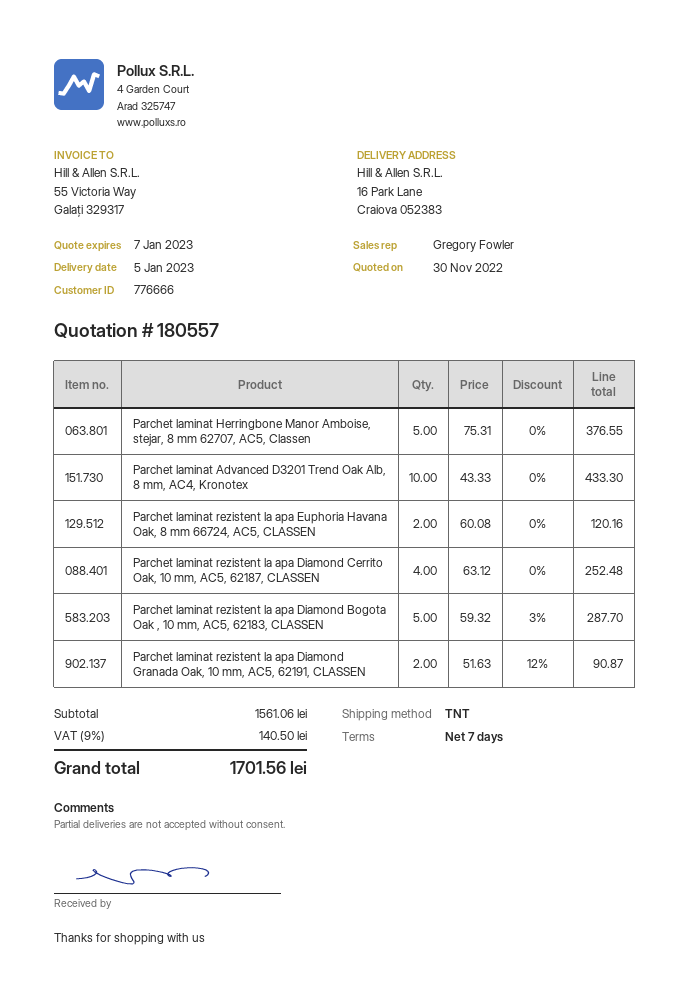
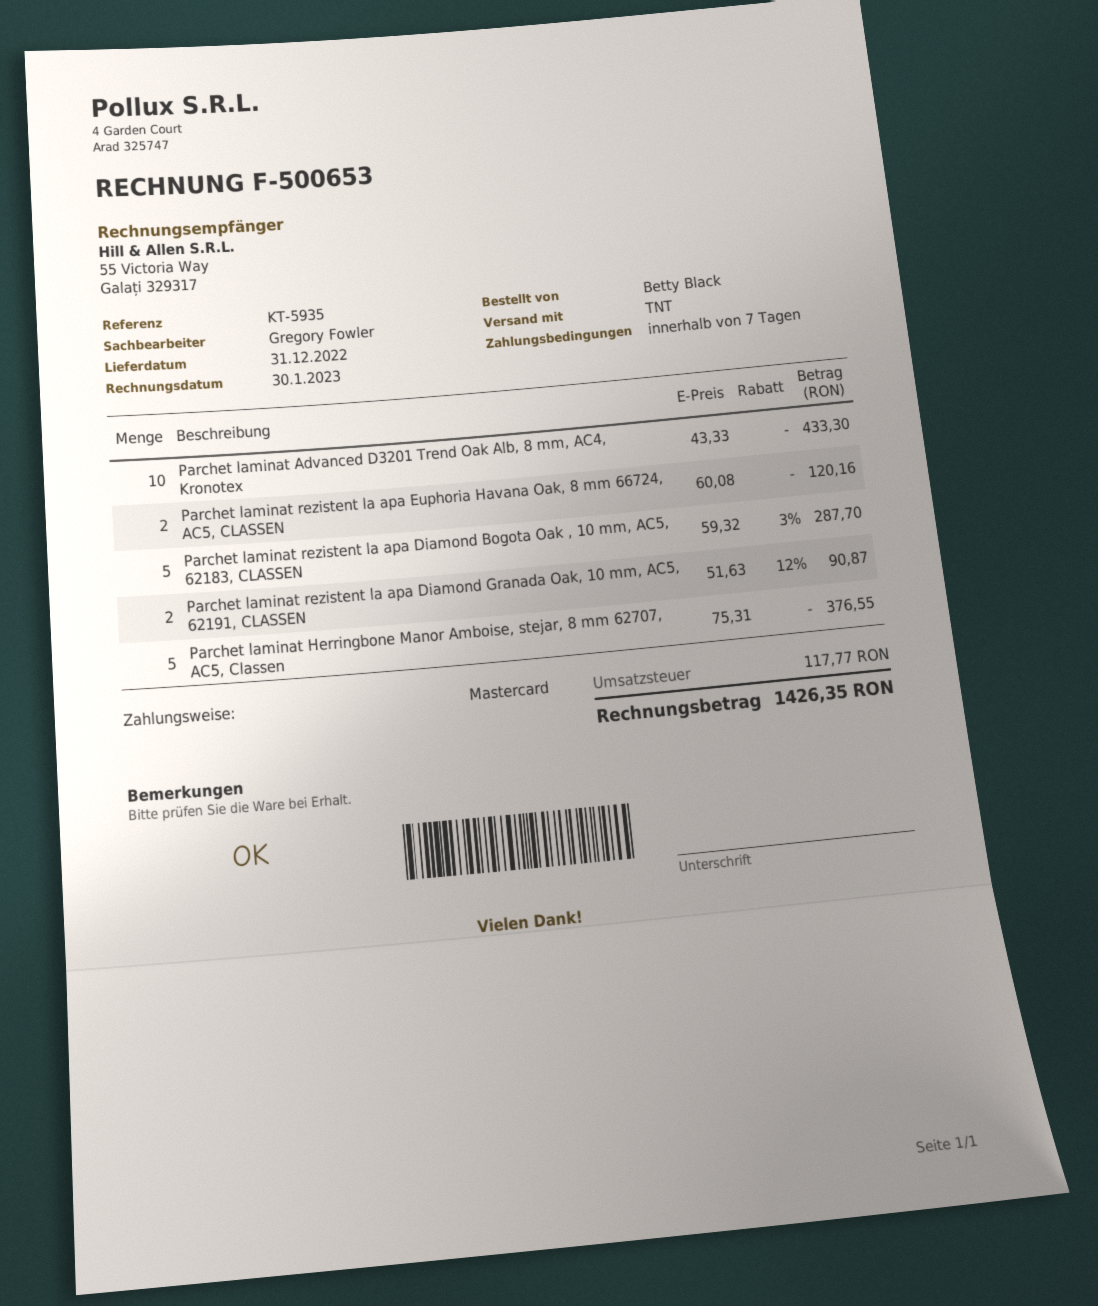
delivery date: 2023-01-05 -> 2022-12-31
Parchet laminat rezistent la apa Diamond Cerrito Oak, 10 mm, AC5, 62187, CLASSEN: 4 x 63.12 = 252.48 -> none
tax: 140.50 -> 117.77
total: 1701.56 -> 1426.35

